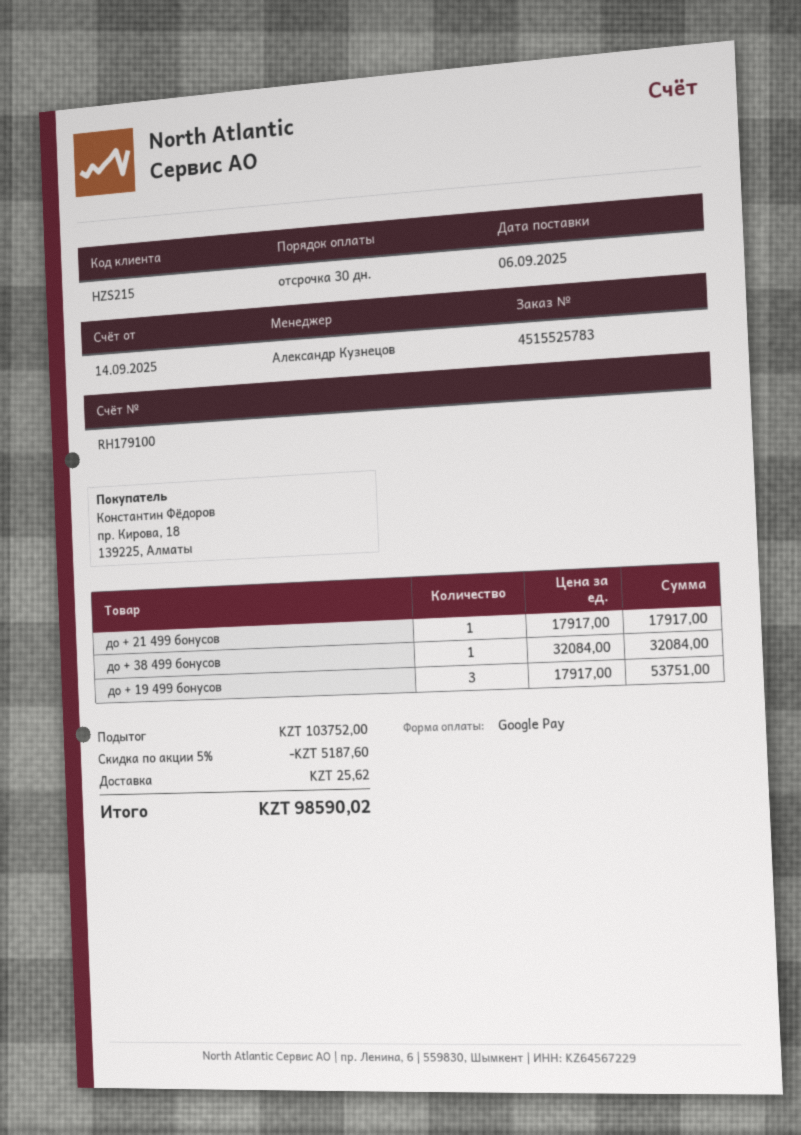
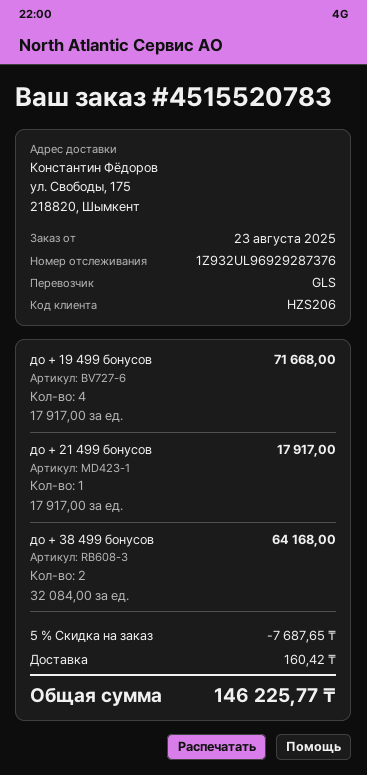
order number: 4515525783 -> 4515520783
customer number: HZS215 -> HZS206
до + 38 499 бонусов: 1 x 32084.00 = 32084.00 -> 2 x 32084.00 = 64168.00
до + 19 499 бонусов: 3 x 17917.00 = 53751.00 -> 4 x 17917.00 = 71668.00
discount: 5% = 5187.60 -> 5% = 7687.65
shipping: 25.62 -> 160.42
total: 98590.02 -> 146225.77

